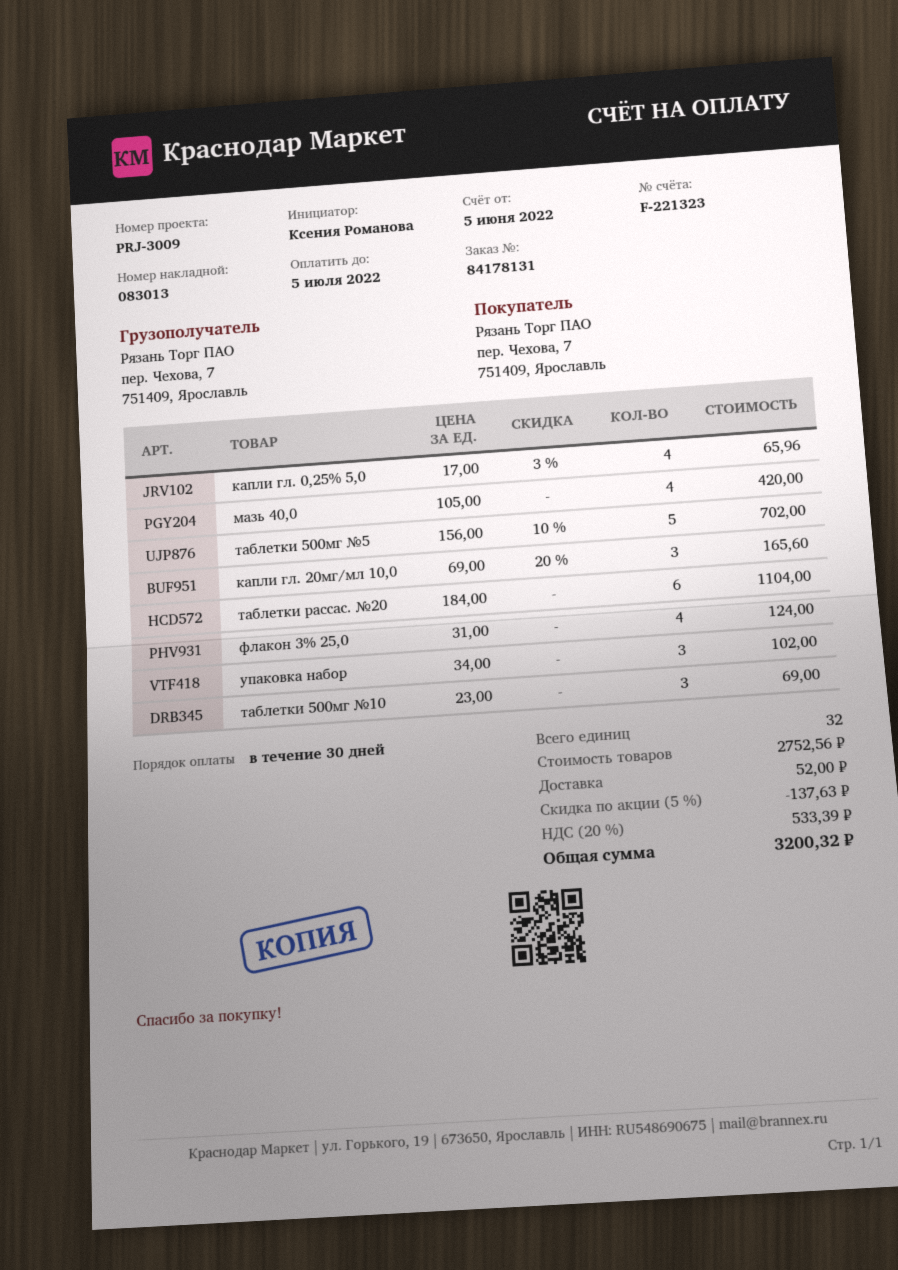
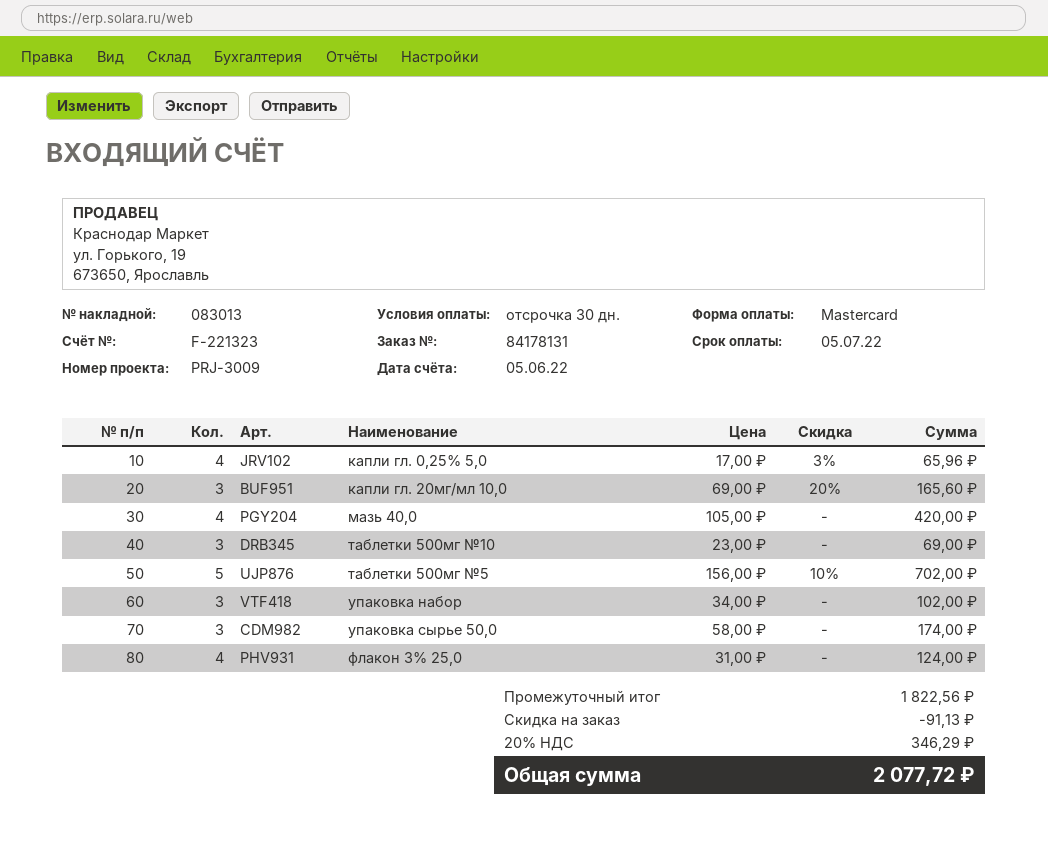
таблетки рассас. №20: 6 x 184.00 = 1104.00 -> none
упаковка сырье 50,0: none -> 3 x 58.00 = 174.00
subtotal: 2752.56 -> 1822.56
discount: 137.63 -> 91.13
shipping: 52.00 -> none
tax: 20% = 533.39 -> 20% = 346.29
total: 3200.32 -> 2077.72

